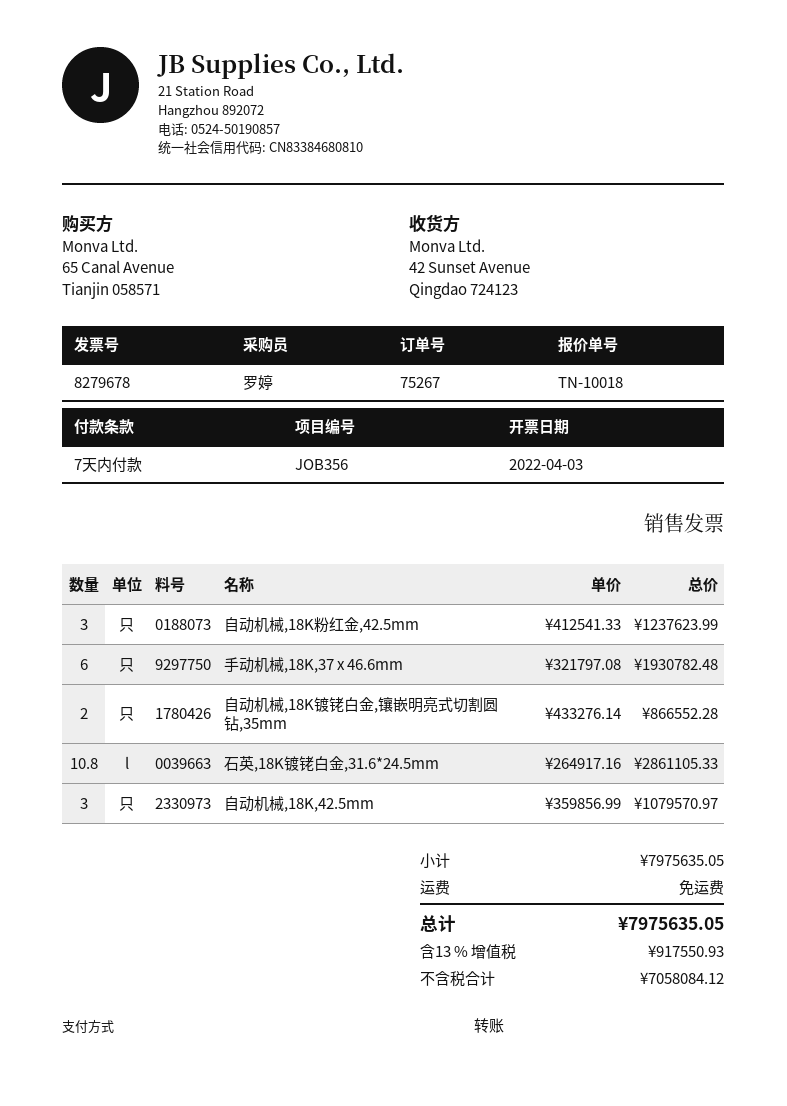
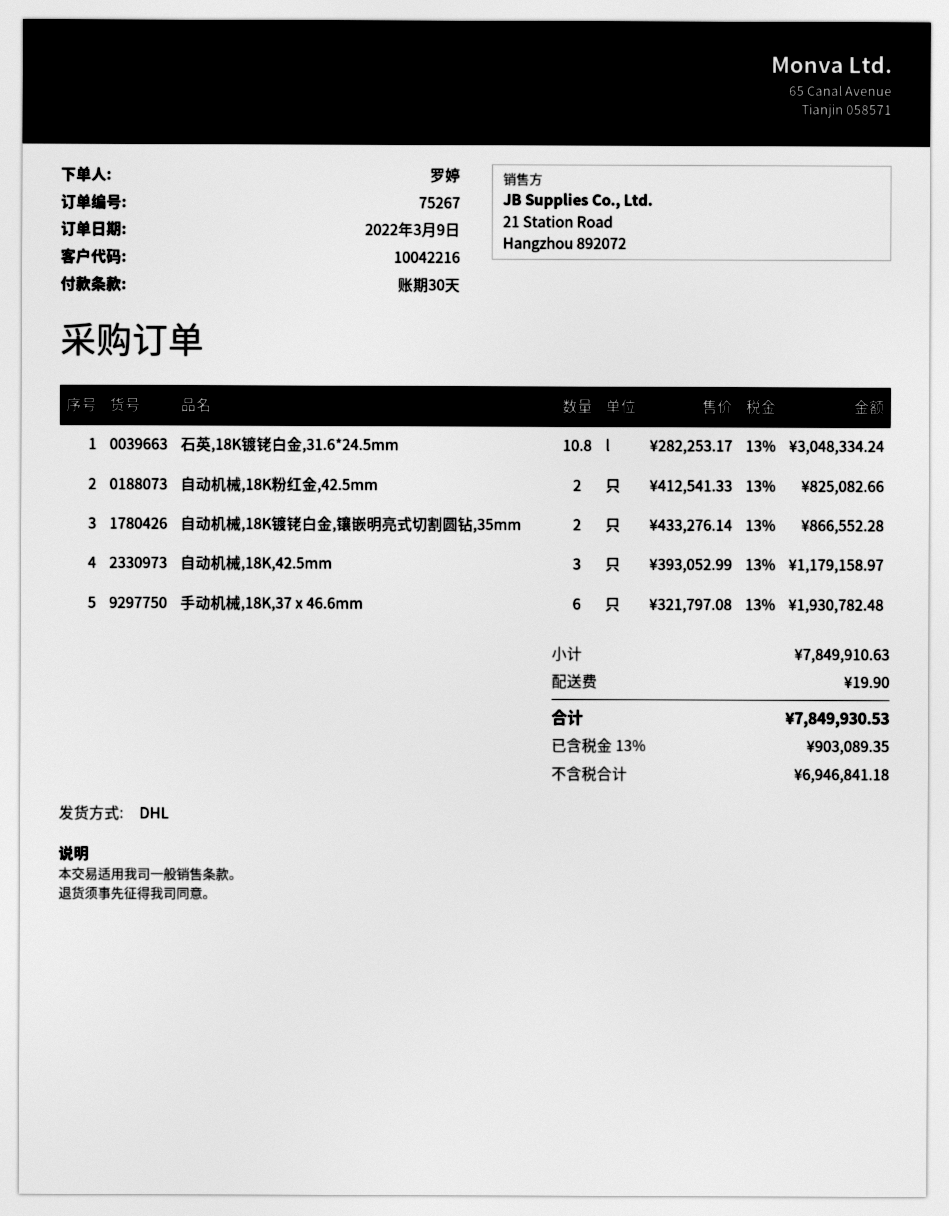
payment terms: 7 days -> 30 days
自动机械,18K粉红金,42.5mm: 3 x 412541.33 = 1237623.99 -> 2 x 412541.33 = 825082.66
石英,18K镀铑白金,31.6*24.5mm: 10.8 x 264917.16 = 2861105.33 -> 10.8 x 282253.17 = 3048334.24
自动机械,18K,42.5mm: 3 x 359856.99 = 1079570.97 -> 3 x 393052.99 = 1179158.97
subtotal: 7975635.05 -> 7849910.63
shipping: 0.00 -> 19.90
net: 7058084.12 -> 6946841.18
tax: 13% = 917550.93 -> 13% = 903089.35
total: 7975635.05 -> 7849930.53

